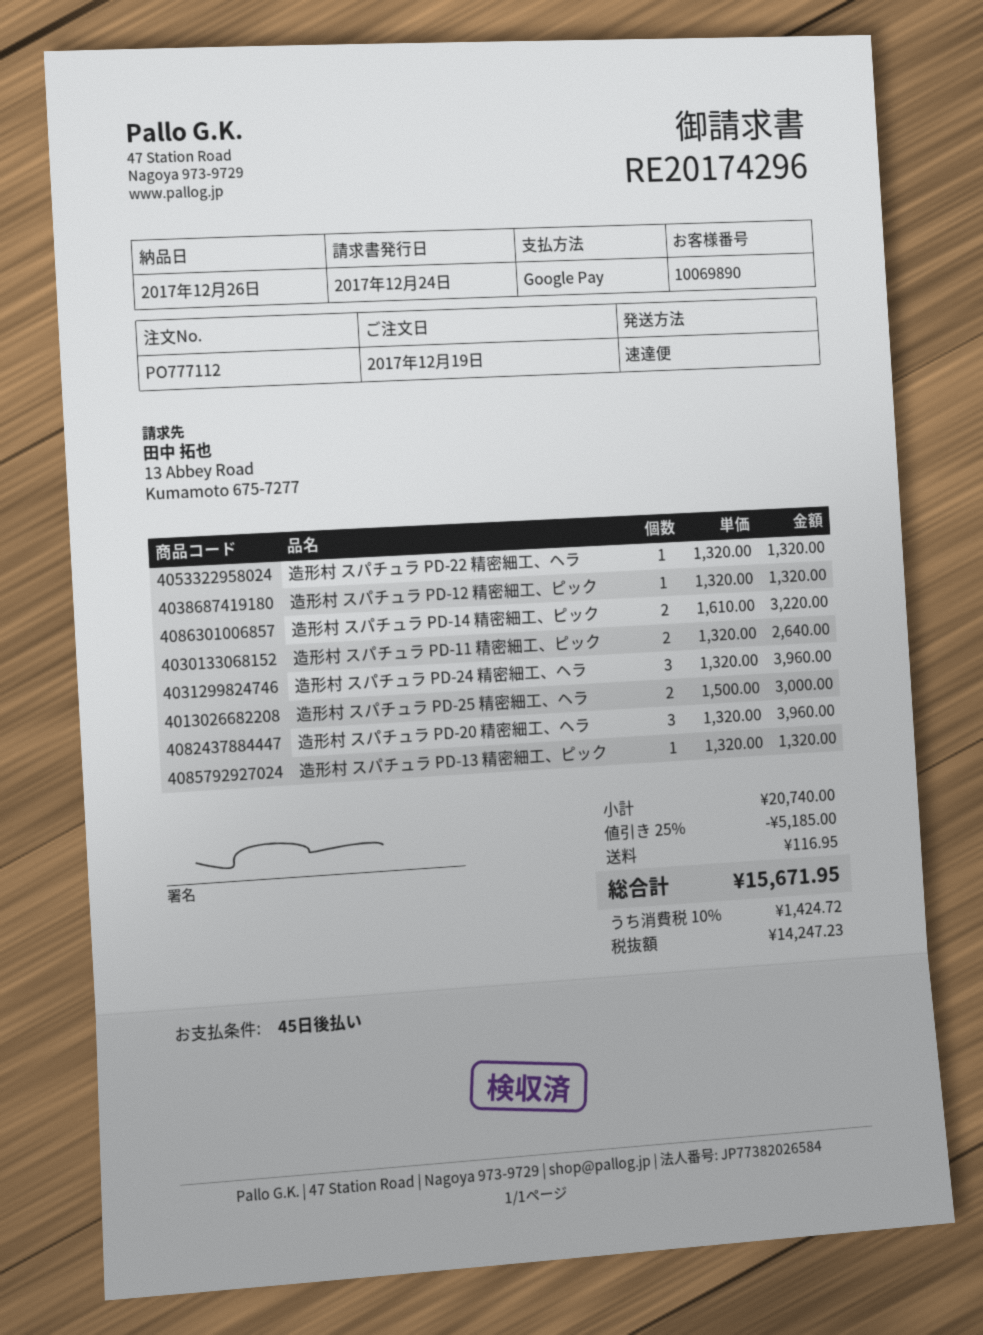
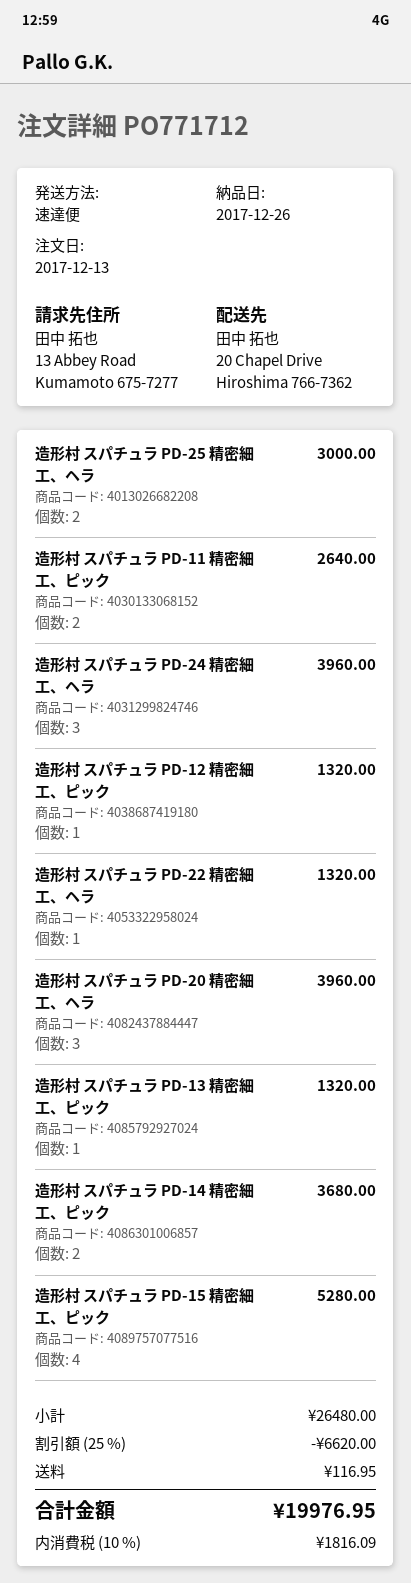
order number: PO777112 -> PO771712
order date: 2017-12-19 -> 2017-12-13
造形村 スパチュラ PD-14 精密細工、ピック: 2 for 3220.00 -> 2 for 3680.00
造形村 スパチュラ PD-15 精密細工、ピック: none -> 4 for 5280.00
subtotal: 20740.00 -> 26480.00
discount: 25% = 5185.00 -> 25% = 6620.00
tax: 10% = 1424.72 -> 10% = 1816.09
total: 15671.95 -> 19976.95

